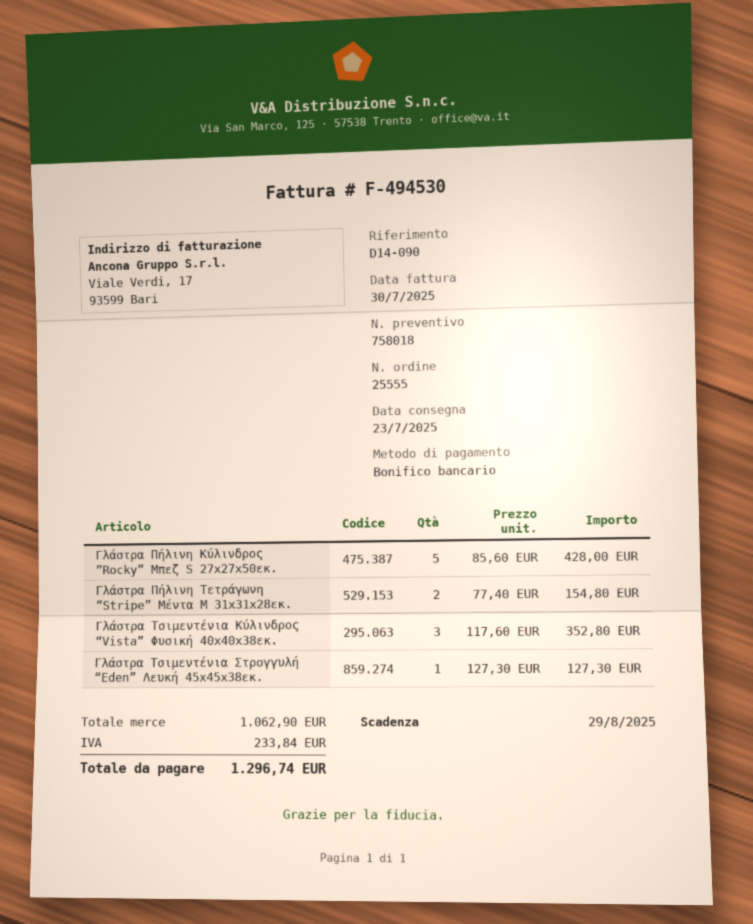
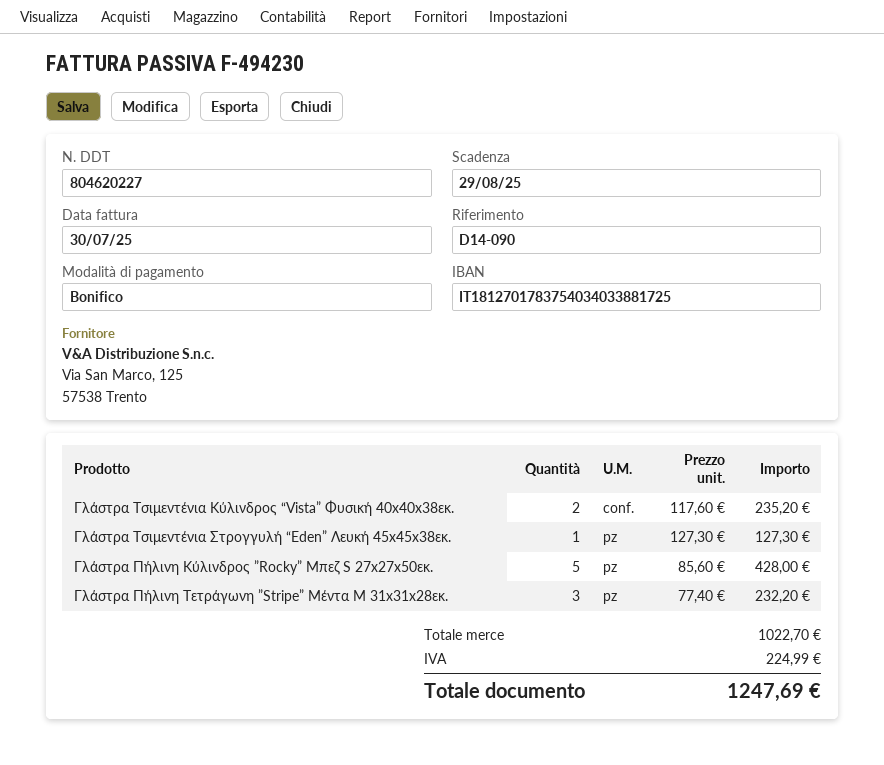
invoice number: F-494530 -> F-494230
Γλάστρα Πήλινη Τετράγωνη ”Stripe” Μέντα M 31x31x28εκ.: 2 x 77.40 = 154.80 -> 3 x 77.40 = 232.20
Γλάστρα Τσιμεντένια Κύλινδρος “Vista” Φυσική 40x40x38εκ.: 3 x 117.60 = 352.80 -> 2 x 117.60 = 235.20
subtotal: 1062.90 -> 1022.70
tax: 233.84 -> 224.99
total: 1296.74 -> 1247.69

